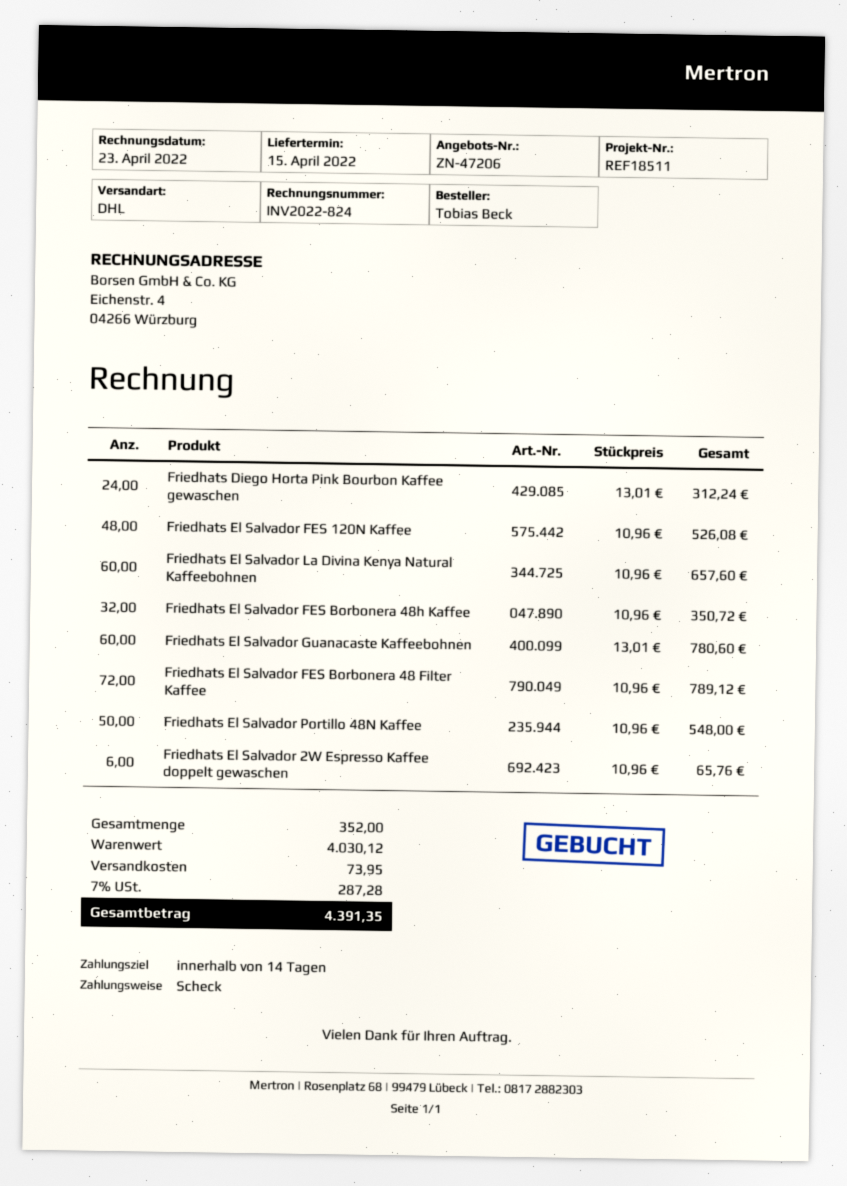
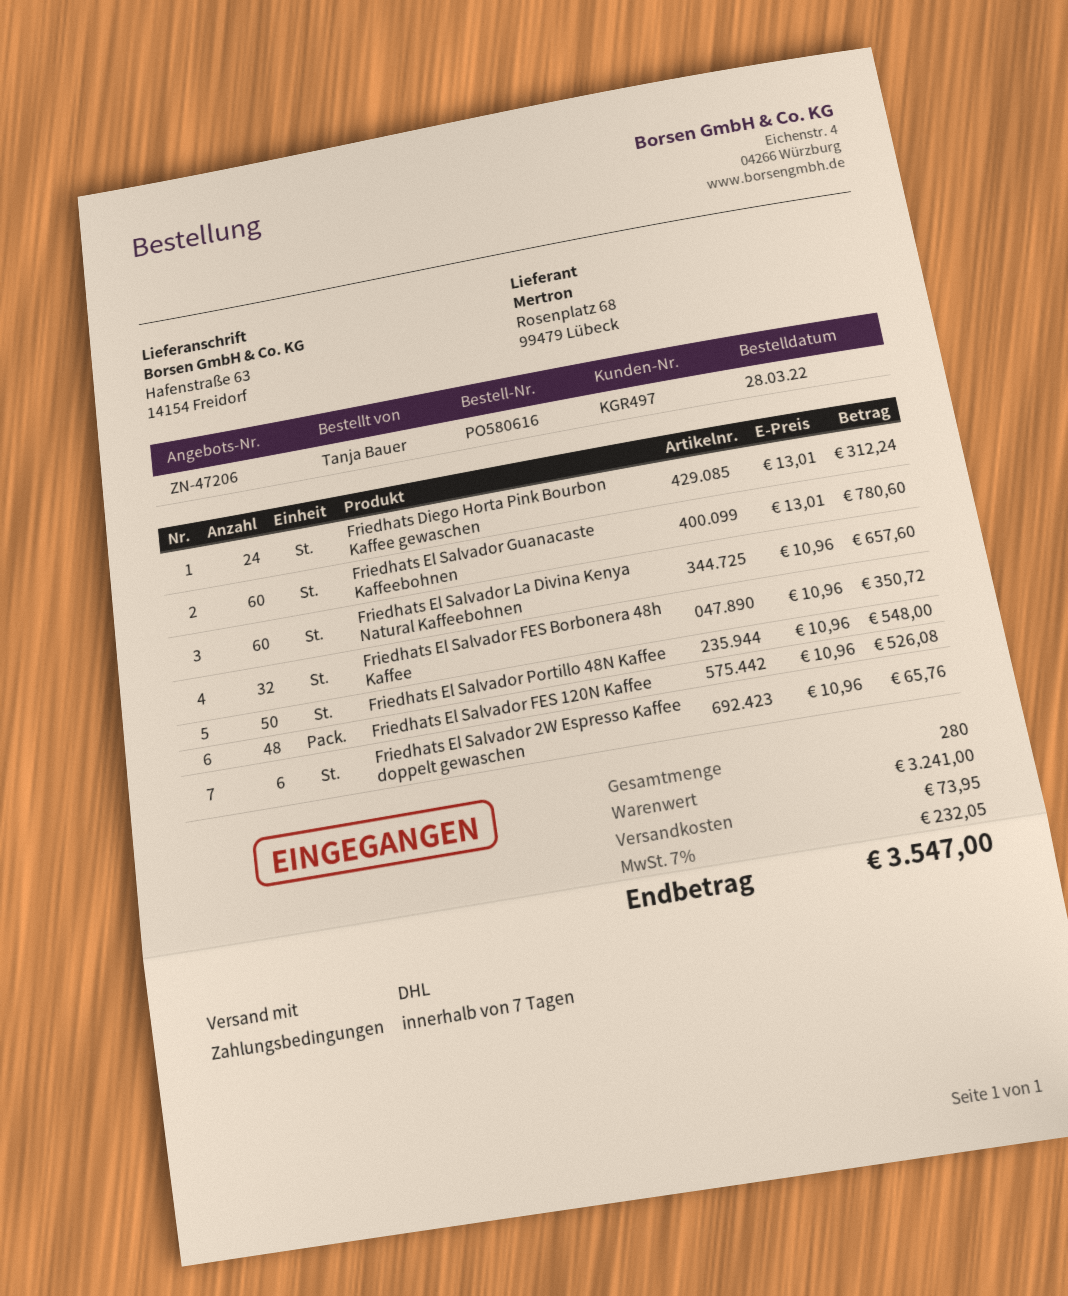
payment terms: 14 days -> 7 days
ordered by: Tobias Beck -> Tanja Bauer
Friedhats El Salvador FES Borbonera 48 Filter Kaffee: 72 x 10.96 = 789.12 -> none
total quantity: 352 -> 280
subtotal: 4030.12 -> 3241.00
tax: 7% = 287.28 -> 7% = 232.05
total: 4391.35 -> 3547.00

